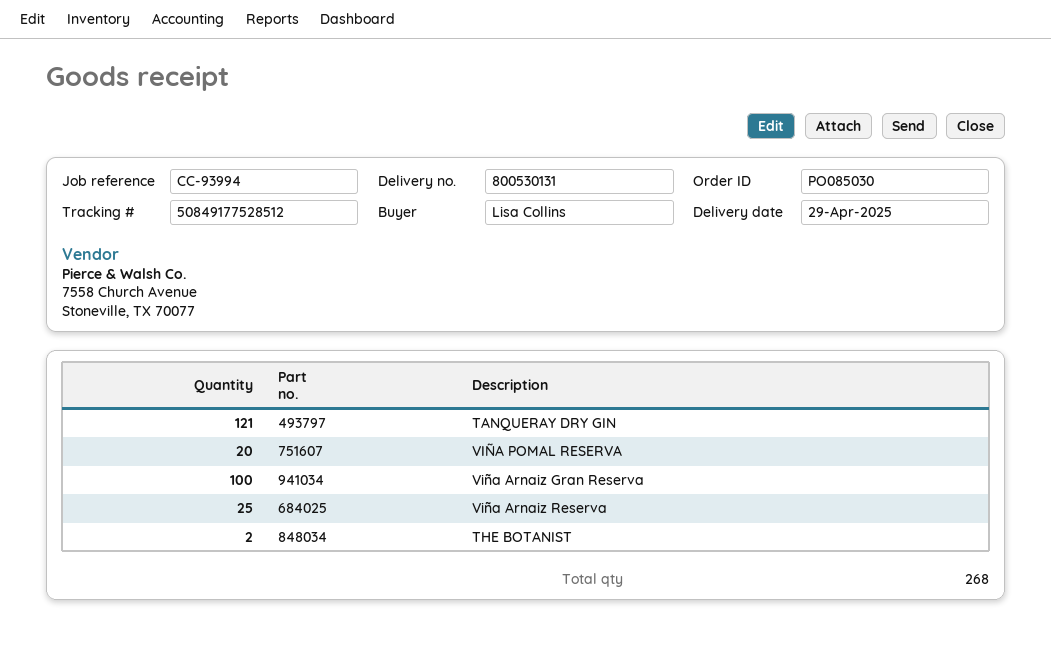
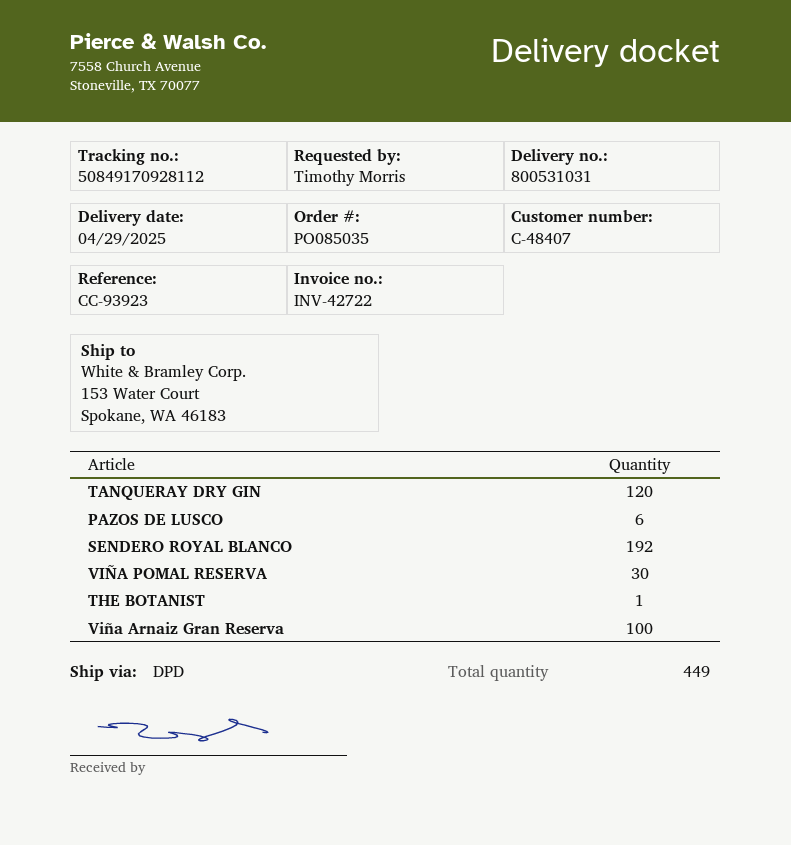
order number: PO085030 -> PO085035
delivery note number: 800530131 -> 800531031
reference: CC-93994 -> CC-93923
ordered by: Lisa Collins -> Timothy Morris
tracking number: 50849177528512 -> 50849170928112
TANQUERAY DRY GIN: 121 -> 120
VIÑA POMAL RESERVA: 20 -> 30
Viña Arnaiz Reserva: 25 -> none
THE BOTANIST: 2 -> 1
PAZOS DE LUSCO: none -> 6
SENDERO ROYAL BLANCO: none -> 192
total quantity: 268 -> 449

